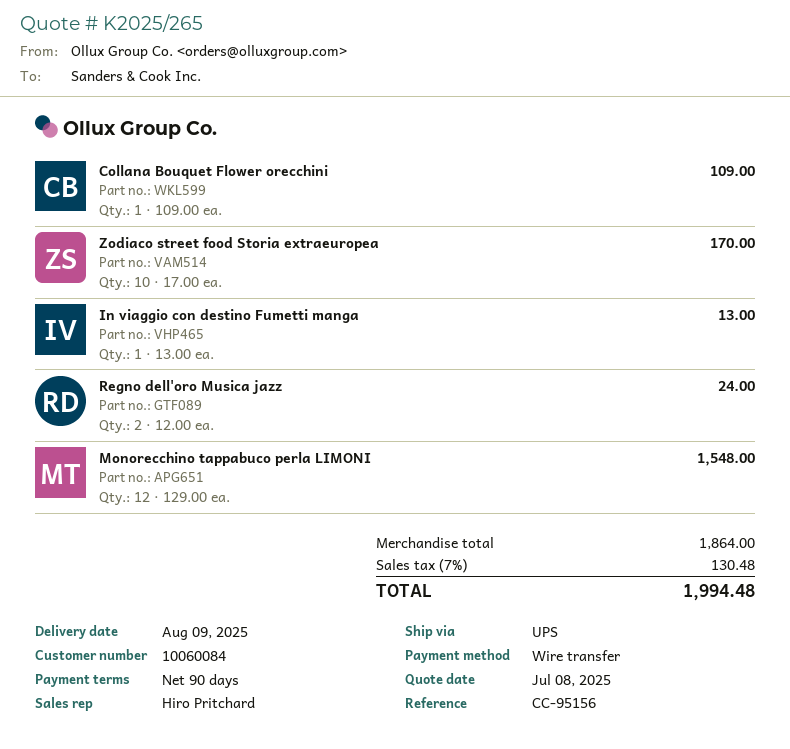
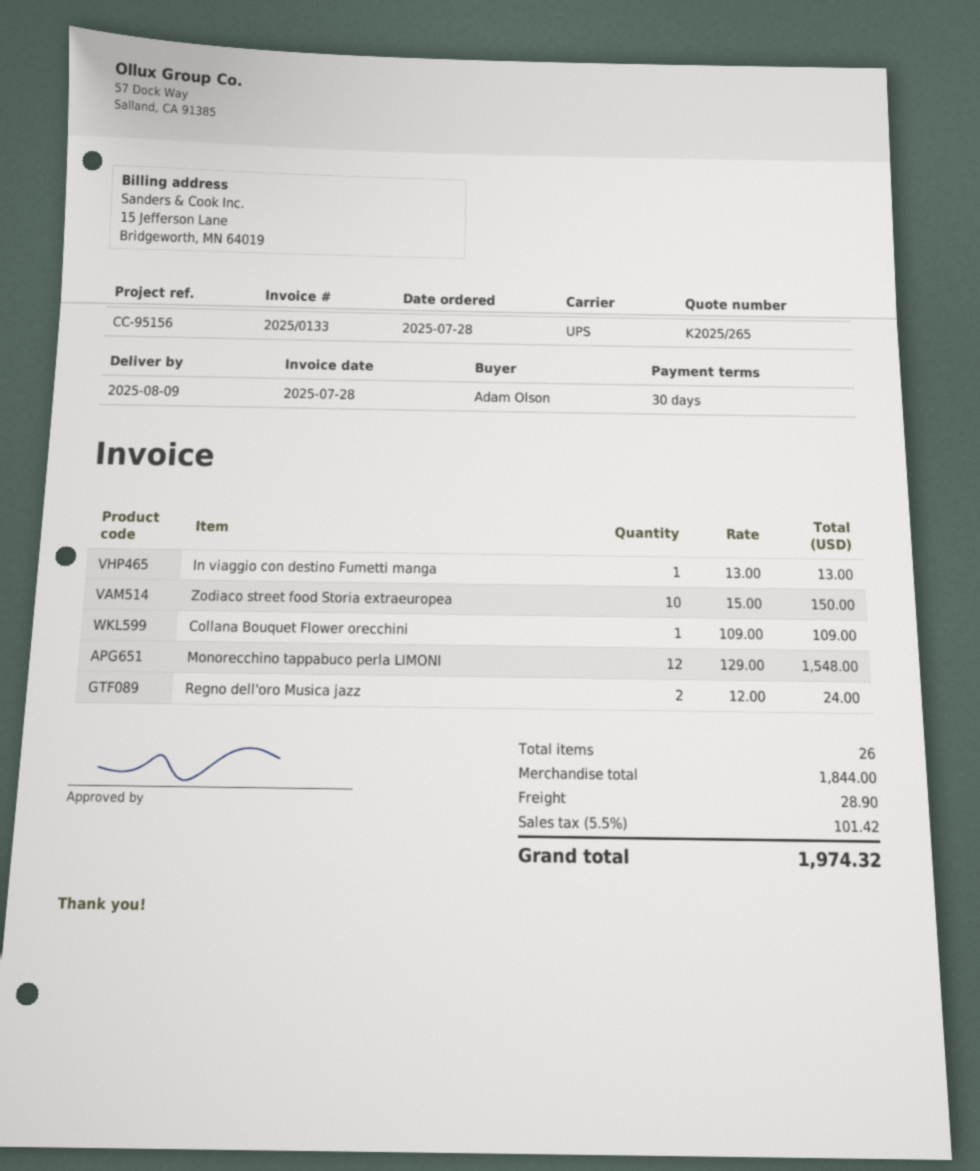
payment terms: 90 days -> 30 days
Zodiaco street food Storia extraeuropea: 10 x 17.00 = 170.00 -> 10 x 15.00 = 150.00
subtotal: 1864.00 -> 1844.00
shipping: none -> 28.90
tax: 7% = 130.48 -> 5.5% = 101.42
total: 1994.48 -> 1974.32

